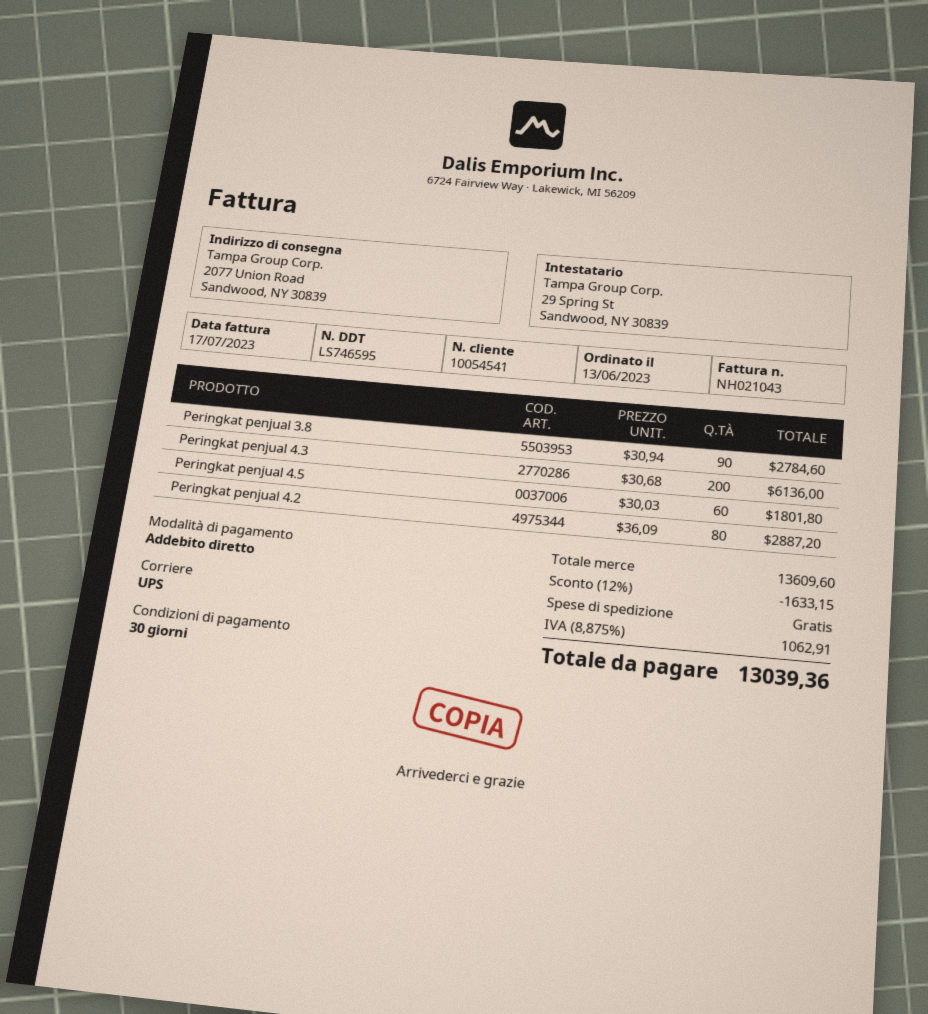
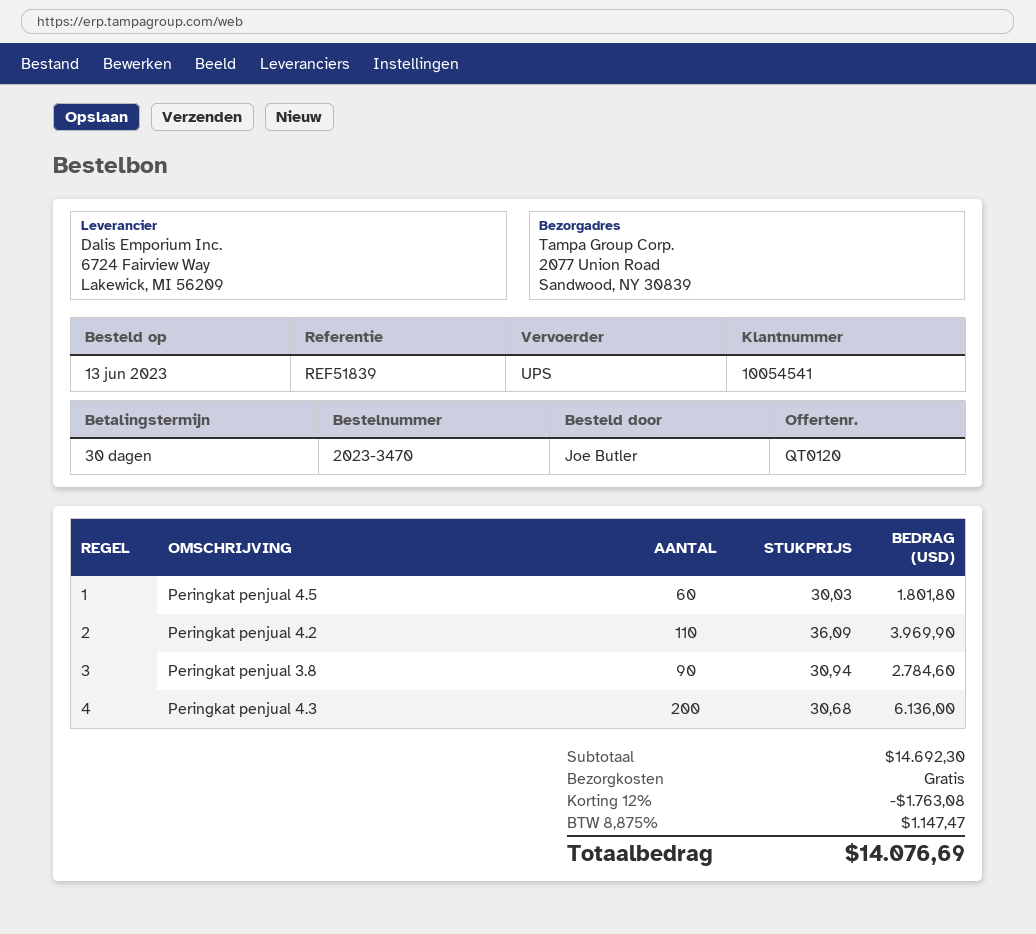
Peringkat penjual 4.2: 80 x 36.09 = 2887.20 -> 110 x 36.09 = 3969.90
subtotal: 13609.60 -> 14692.30
discount: 12% = 1633.15 -> 12% = 1763.08
tax: 8.875% = 1062.91 -> 8.875% = 1147.47
total: 13039.36 -> 14076.69

